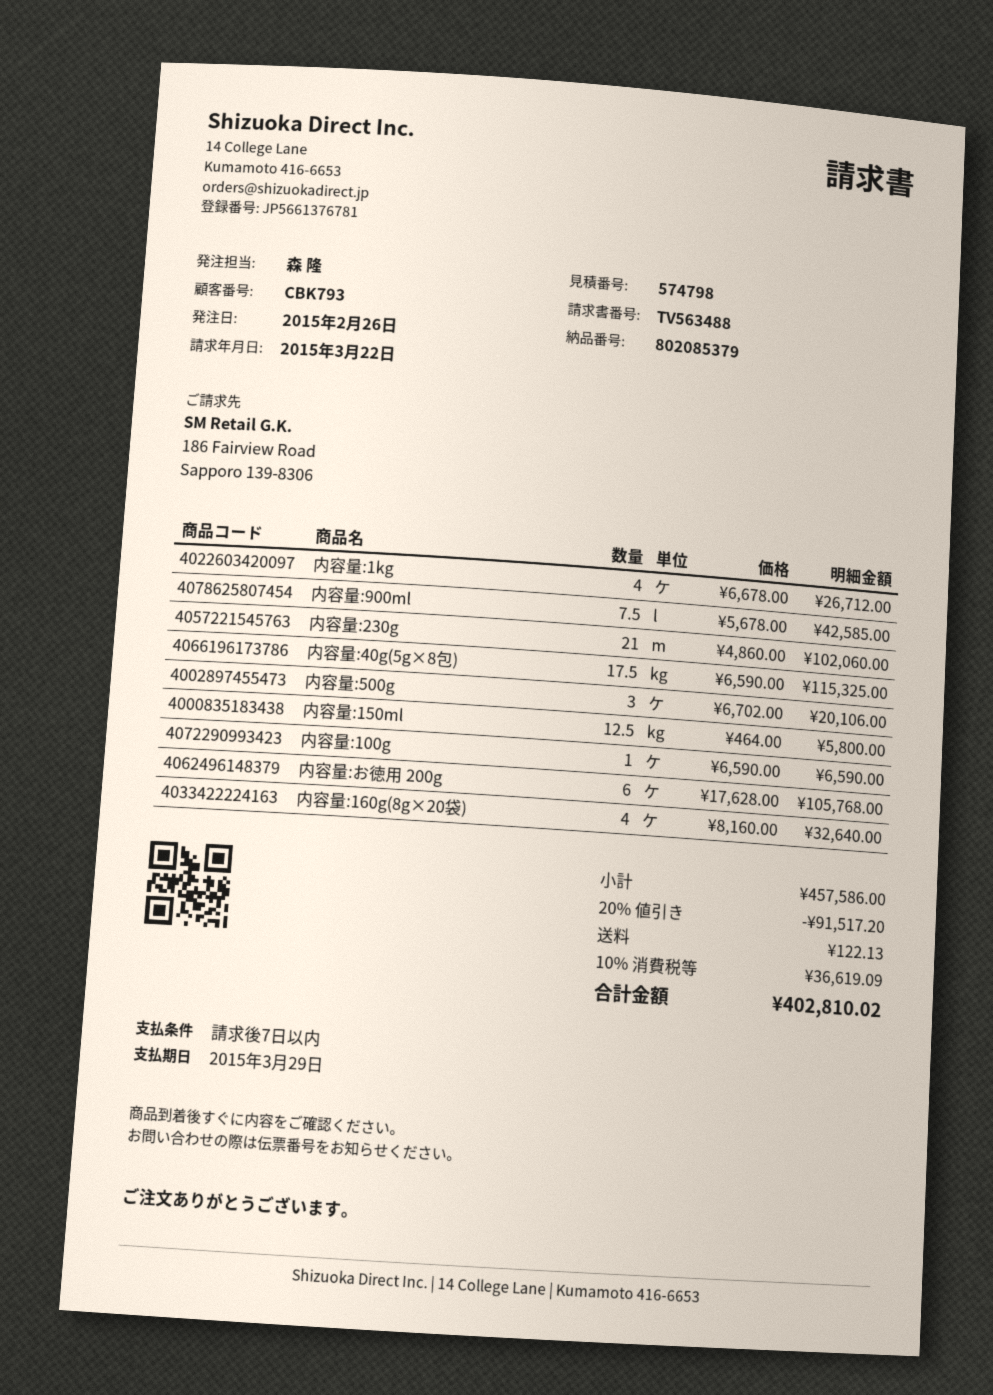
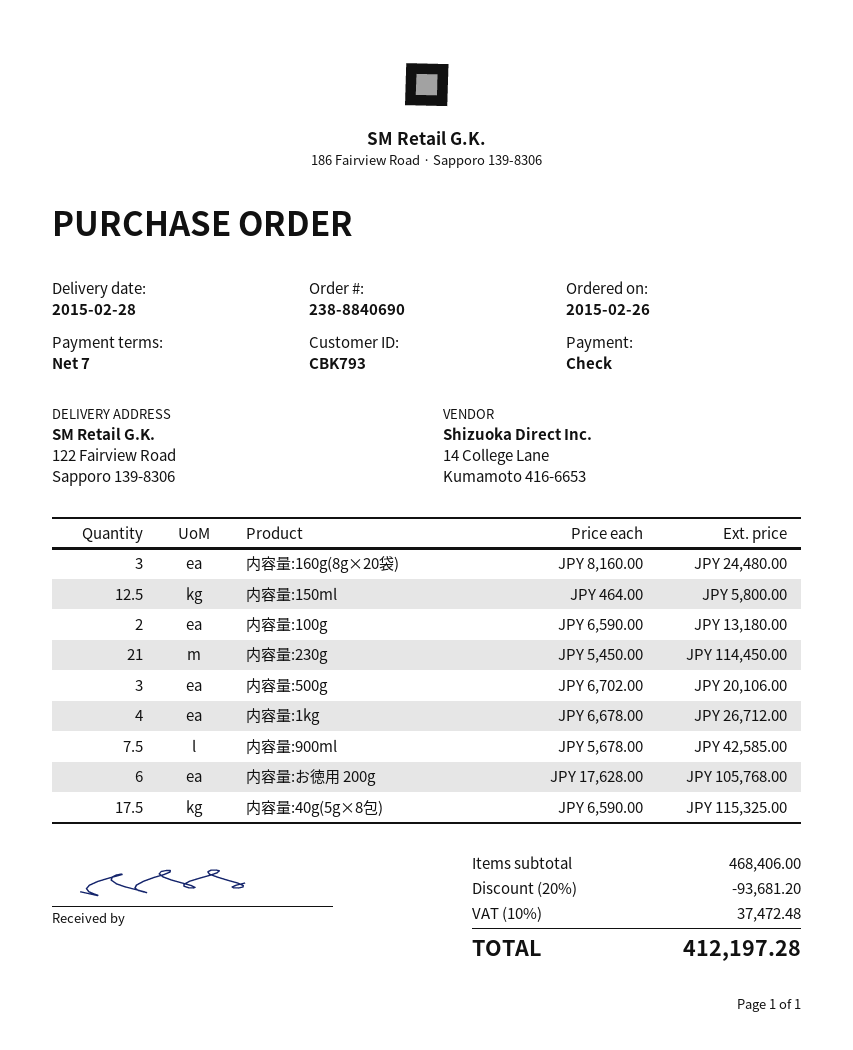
内容量:230g: 21 x 4860.00 = 102060.00 -> 21 x 5450.00 = 114450.00
内容量:100g: 1 x 6590.00 = 6590.00 -> 2 x 6590.00 = 13180.00
内容量:160g(8g×20袋): 4 x 8160.00 = 32640.00 -> 3 x 8160.00 = 24480.00
subtotal: 457586.00 -> 468406.00
discount: 20% = 91517.20 -> 20% = 93681.20
shipping: 122.13 -> none
tax: 10% = 36619.09 -> 10% = 37472.48
total: 402810.02 -> 412197.28

